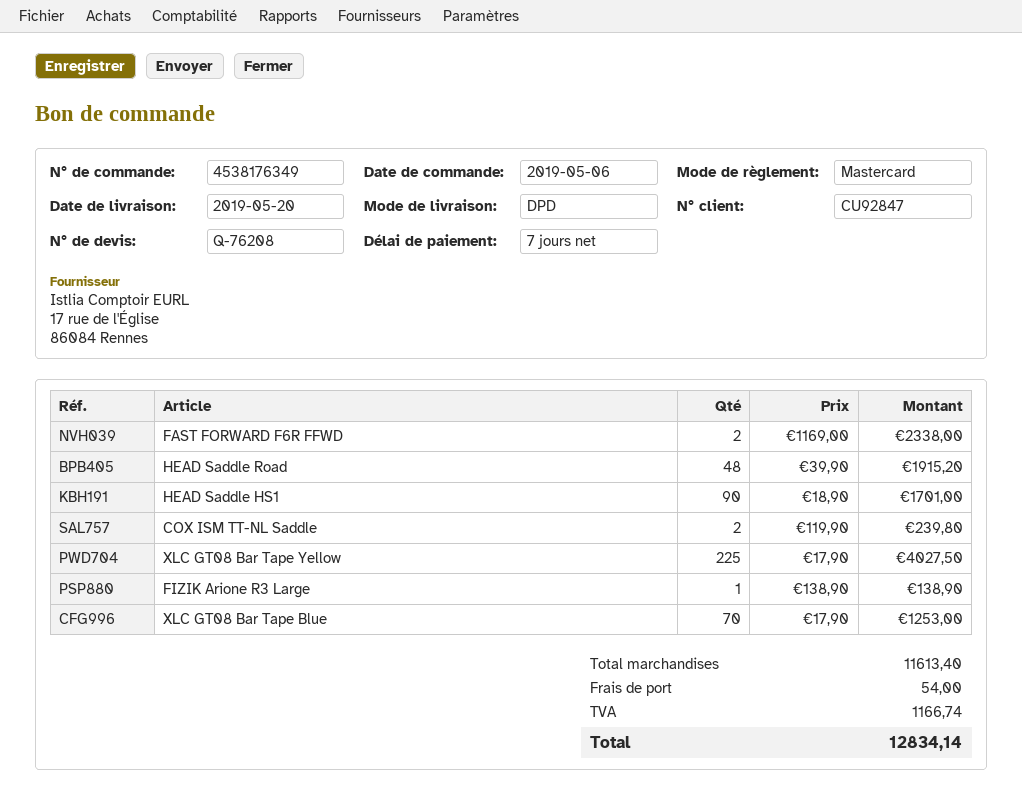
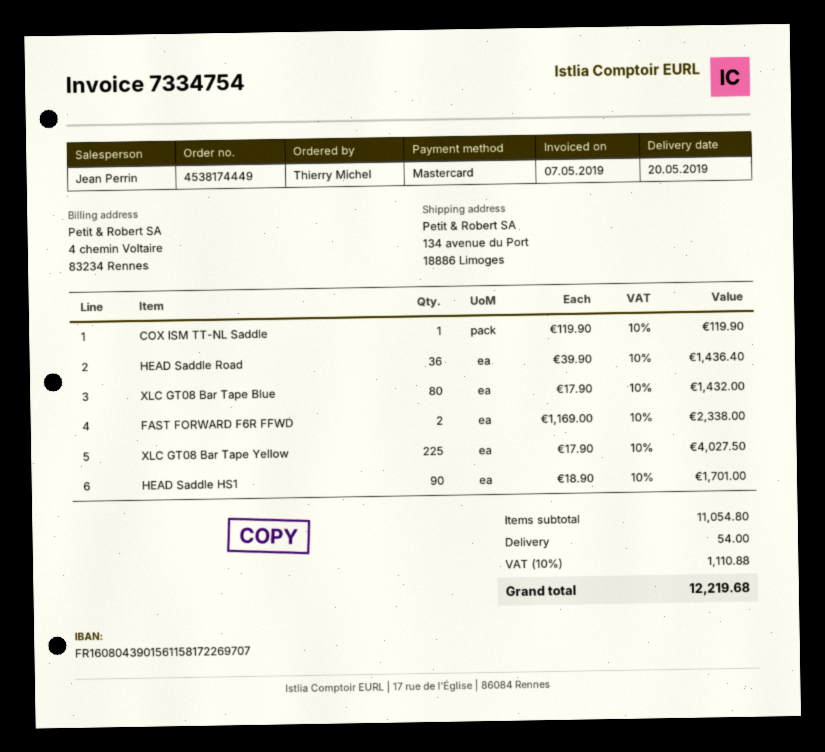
order number: 4538176349 -> 4538174449
HEAD Saddle Road: 48 x 39.90 = 1915.20 -> 36 x 39.90 = 1436.40
COX ISM TT-NL Saddle: 2 x 119.90 = 239.80 -> 1 x 119.90 = 119.90
FIZIK Arione R3 Large: 1 x 138.90 = 138.90 -> none
XLC GT08 Bar Tape Blue: 70 x 17.90 = 1253.00 -> 80 x 17.90 = 1432.00
subtotal: 11613.40 -> 11054.80
tax: 1166.74 -> 1110.88
total: 12834.14 -> 12219.68

